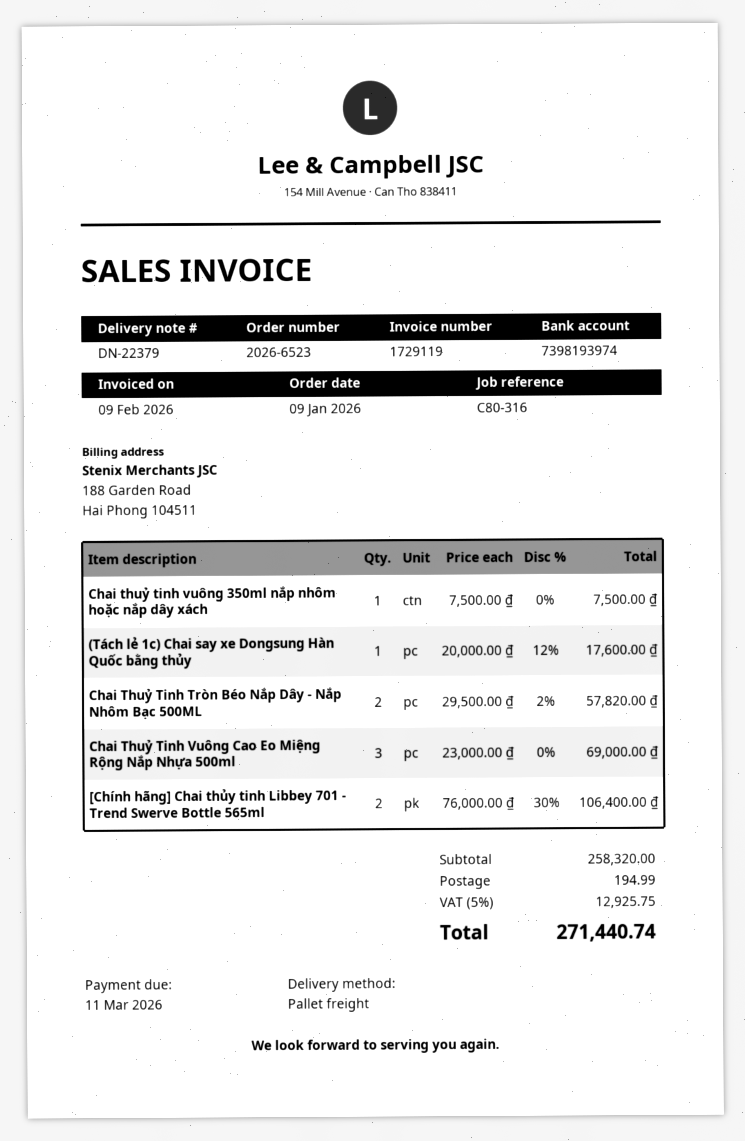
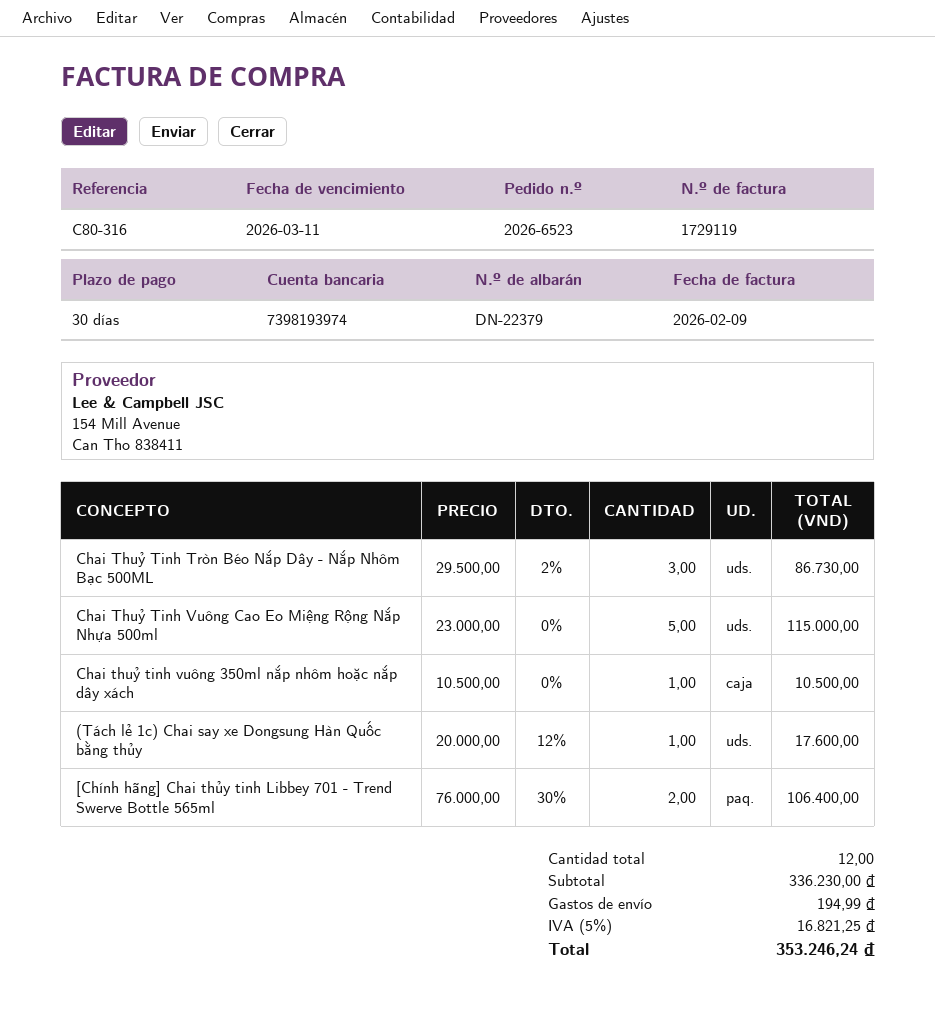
Chai thuỷ tinh vuông 350ml nắp nhôm hoặc nắp dây xách: 1 x 7500.00 = 7500.00 -> 1 x 10500.00 = 10500.00
Chai Thuỷ Tinh Tròn Béo Nắp Dây - Nắp Nhôm Bạc 500ML: 2 x 29500.00 - 2% = 57820.00 -> 3 x 29500.00 - 2% = 86730.00
Chai Thuỷ Tinh Vuông Cao Eo Miệng Rộng Nắp Nhựa 500ml: 3 x 23000.00 = 69000.00 -> 5 x 23000.00 = 115000.00
subtotal: 258320.00 -> 336230.00
tax: 5% = 12925.75 -> 5% = 16821.25
total: 271440.74 -> 353246.24

